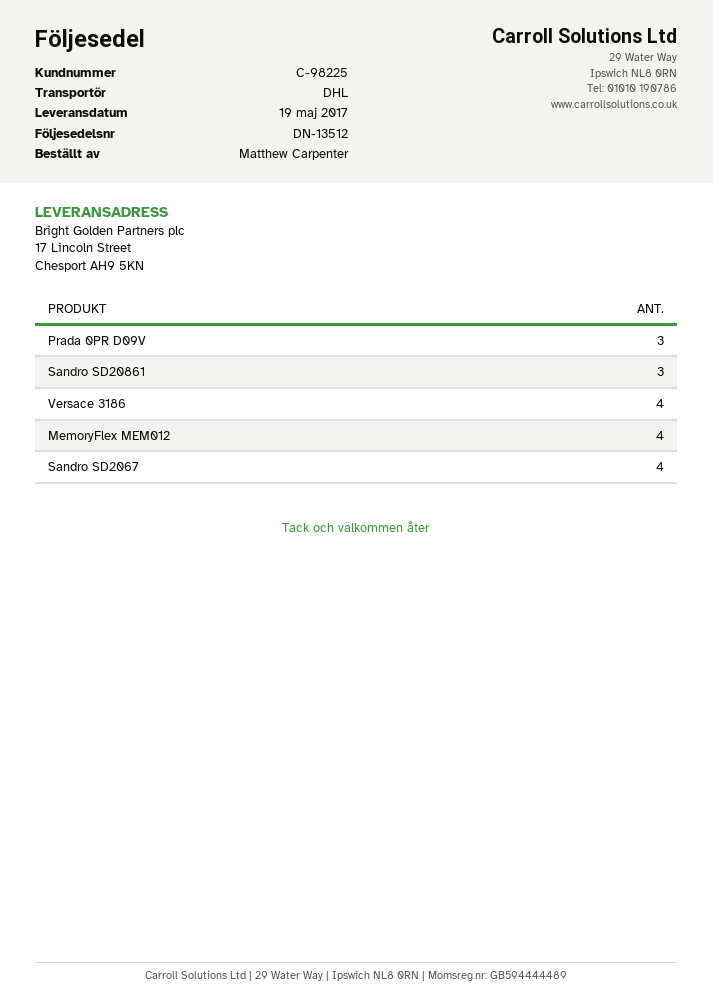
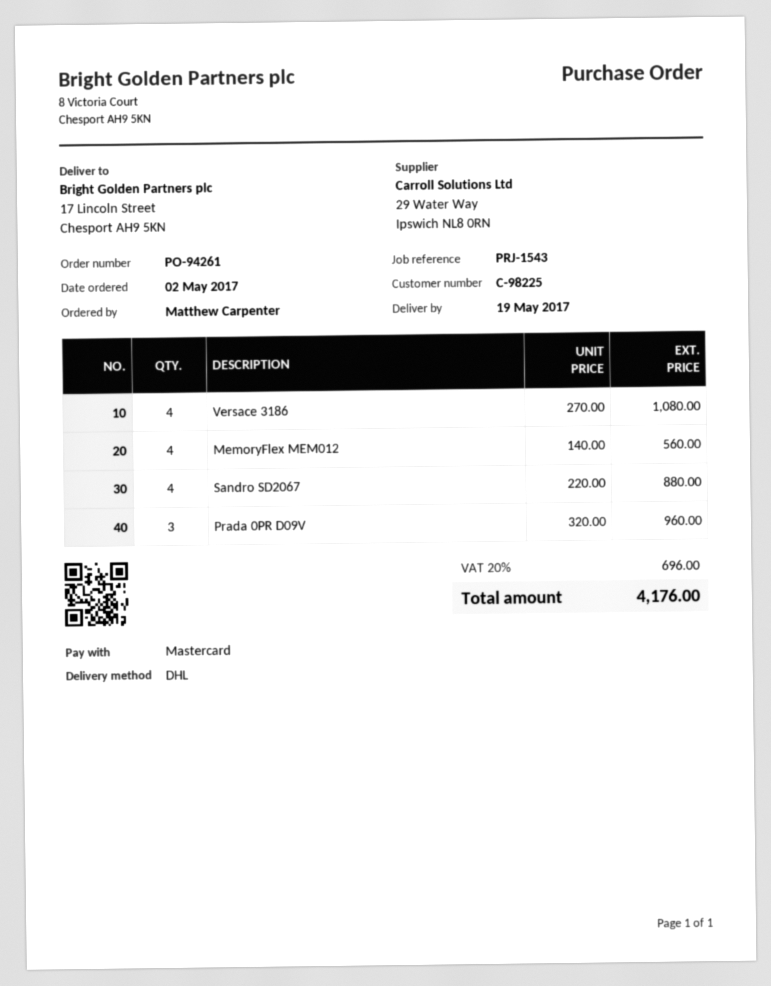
Sandro SD20861: 3 -> none

